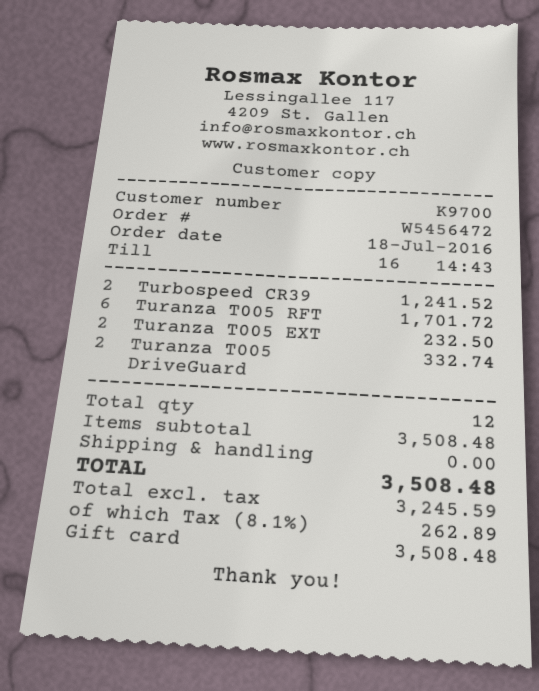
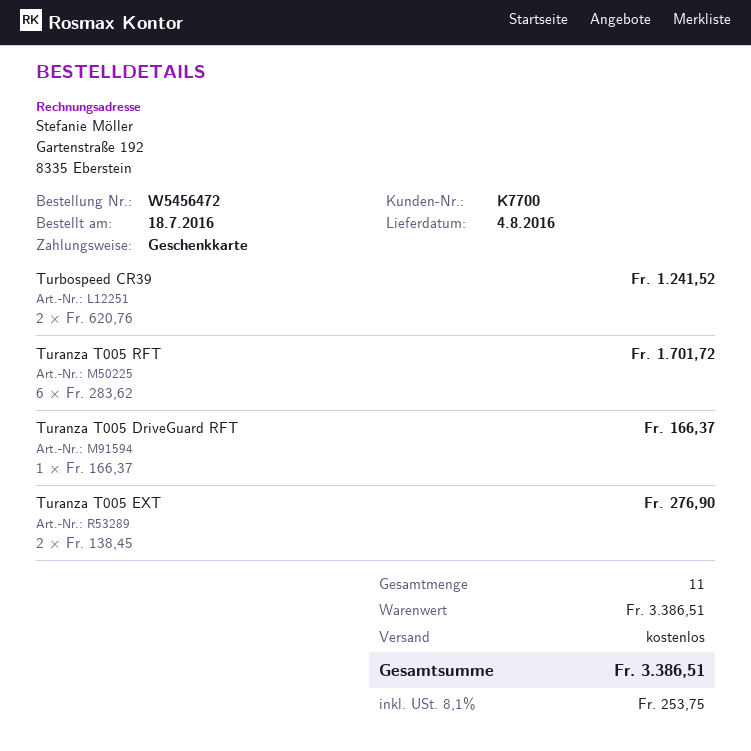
customer number: K9700 -> K7700
Turanza T005 EXT: 2 for 232.50 -> 2 for 276.90
Turanza T005 DriveGuard: 2 for 332.74 -> 1 for 166.37
total quantity: 12 -> 11
subtotal: 3508.48 -> 3386.51
tax: 8.1% = 262.89 -> 8.1% = 253.75
total: 3508.48 -> 3386.51

